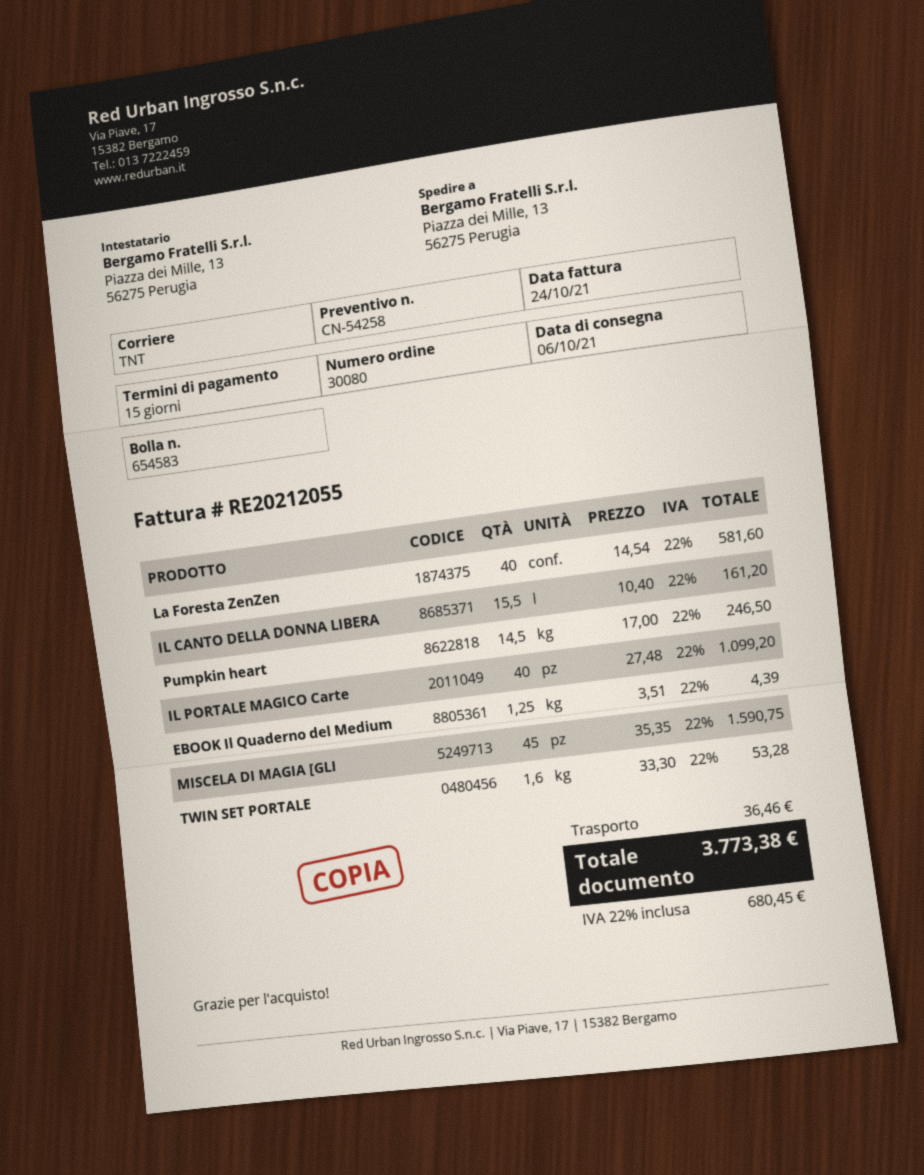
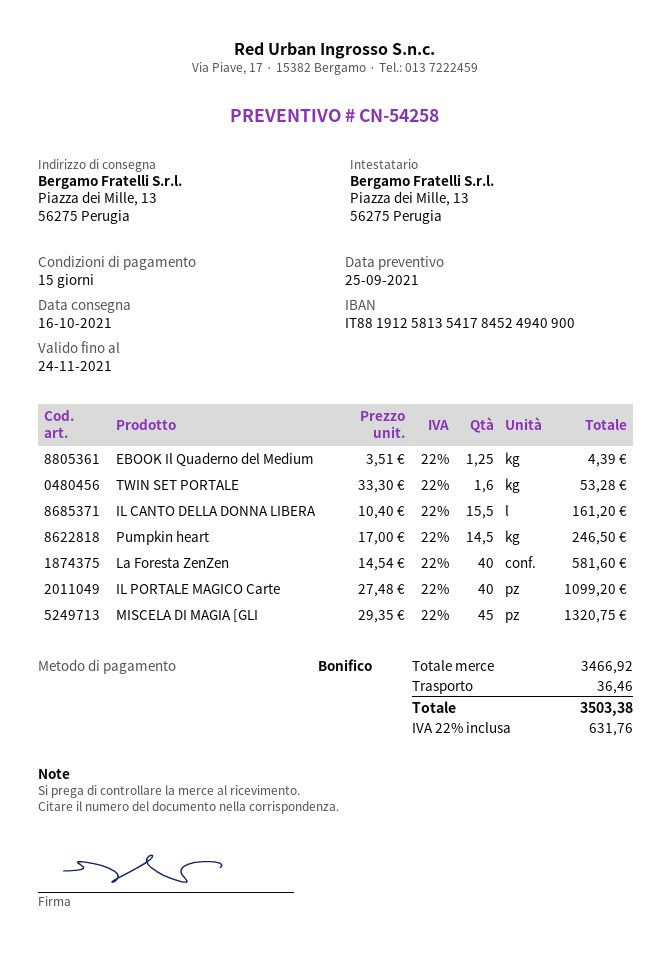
delivery date: 2021-10-06 -> 2021-10-16
MISCELA DI MAGIA [GLI: 45 x 35.35 = 1590.75 -> 45 x 29.35 = 1320.75
tax: 22% = 680.45 -> 22% = 631.76
total: 3773.38 -> 3503.38

